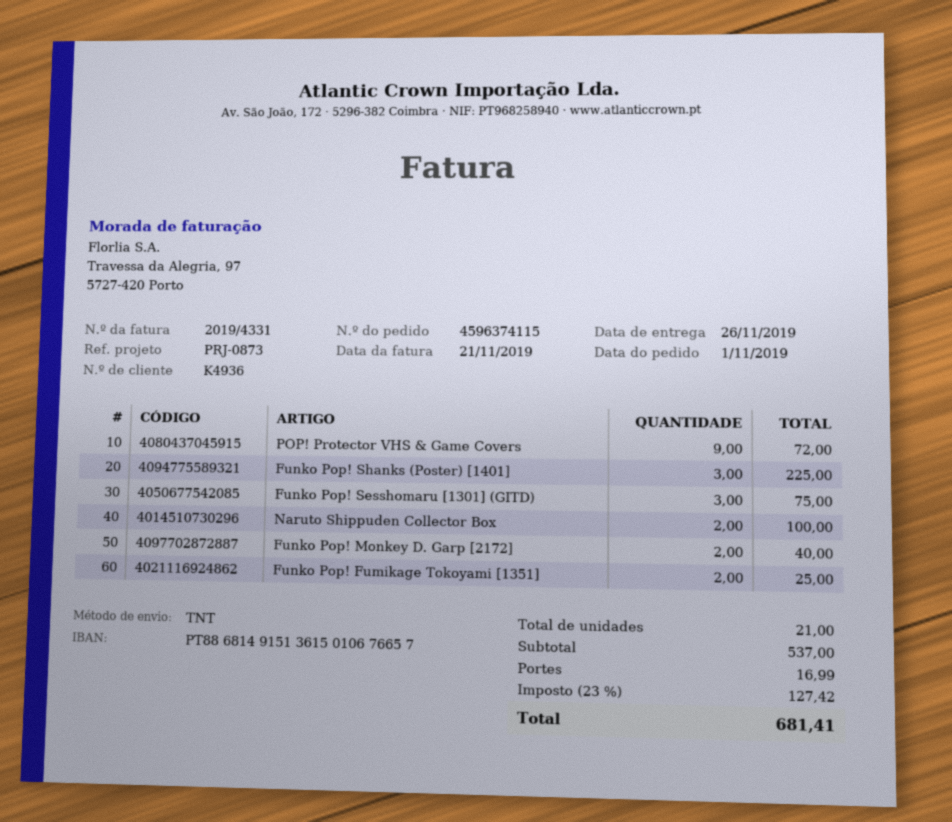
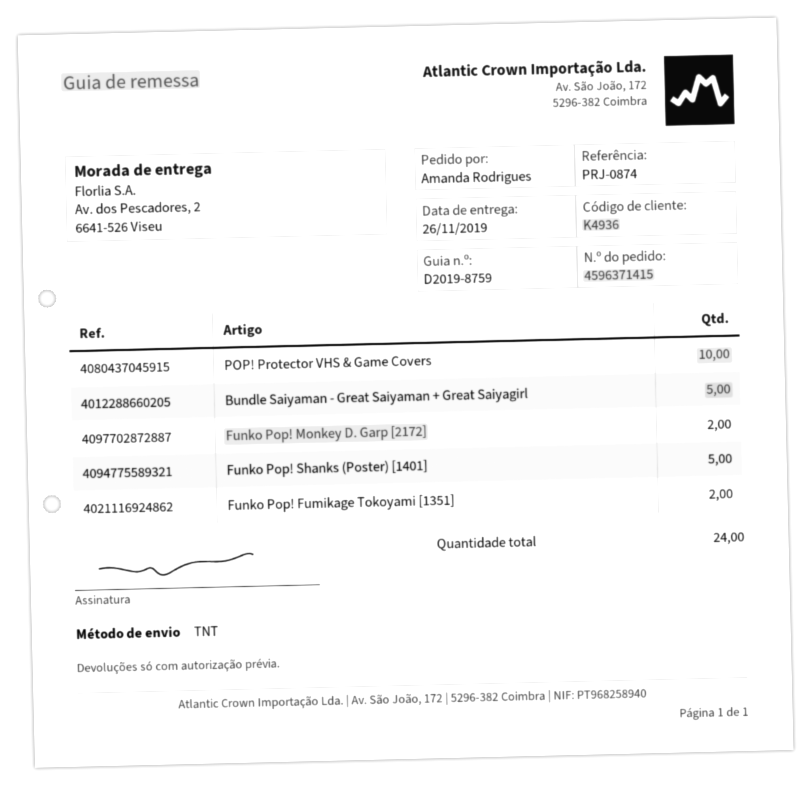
order number: 4596374115 -> 4596371415
reference: PRJ-0873 -> PRJ-0874
POP! Protector VHS & Game Covers: 9 -> 10
Funko Pop! Shanks (Poster) [1401]: 3 -> 5
Funko Pop! Sesshomaru [1301] (GITD): 3 -> none
Naruto Shippuden Collector Box: 2 -> none
Bundle Saiyaman - Great Saiyaman + Great Saiyagirl: none -> 5
total quantity: 21 -> 24

